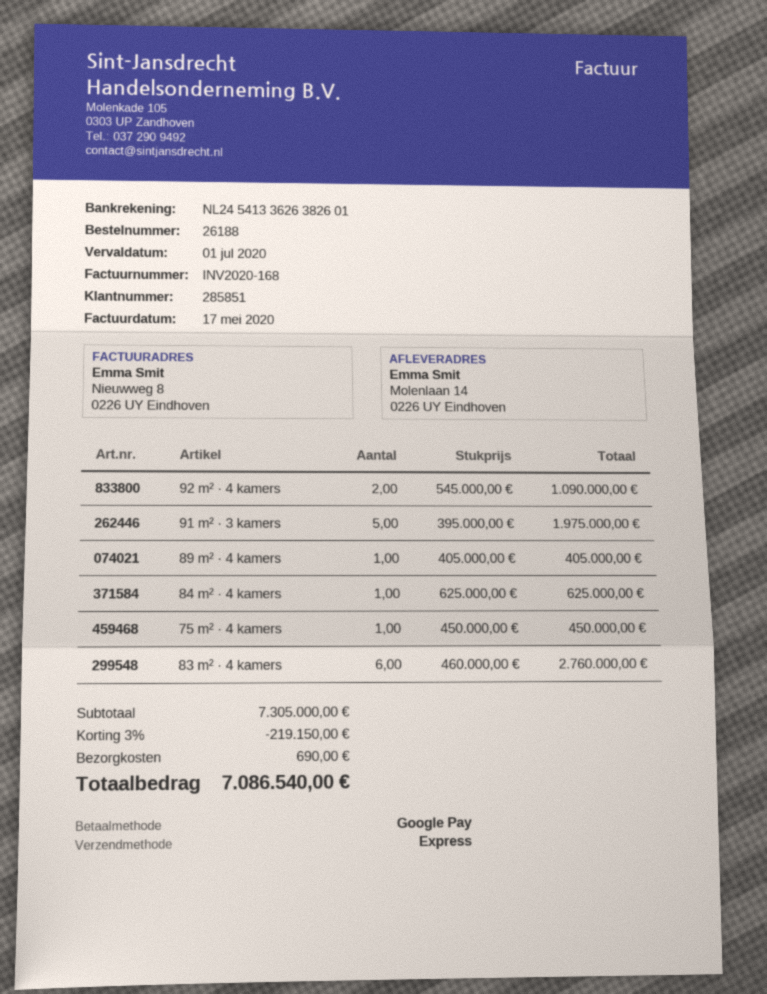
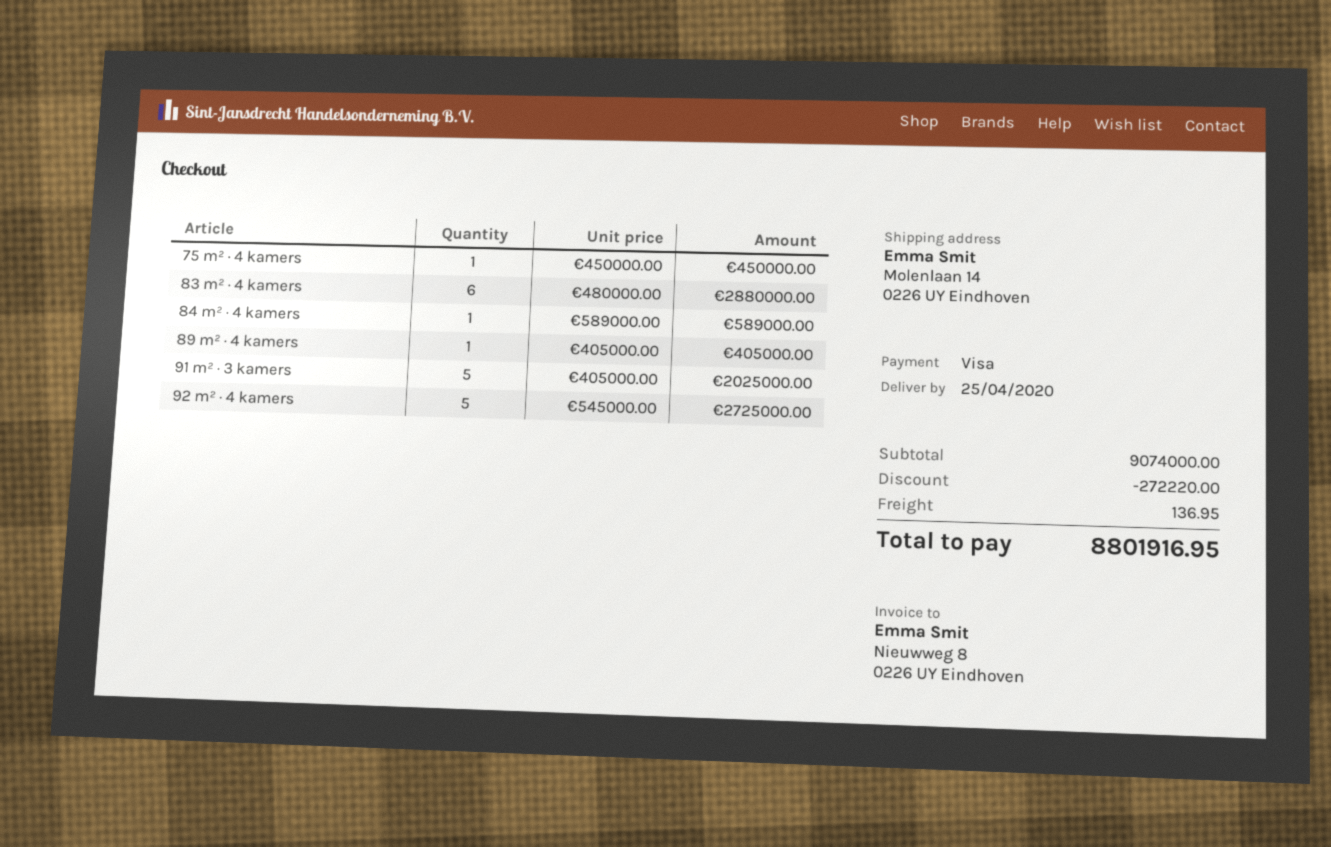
payment method: Google Pay -> Visa
92 m² · 4 kamers: 2 x 545000.00 = 1090000.00 -> 5 x 545000.00 = 2725000.00
91 m² · 3 kamers: 5 x 395000.00 = 1975000.00 -> 5 x 405000.00 = 2025000.00
84 m² · 4 kamers: 1 x 625000.00 = 625000.00 -> 1 x 589000.00 = 589000.00
83 m² · 4 kamers: 6 x 460000.00 = 2760000.00 -> 6 x 480000.00 = 2880000.00
subtotal: 7305000.00 -> 9074000.00
discount: 219150.00 -> 272220.00
shipping: 690.00 -> 136.95
total: 7086540.00 -> 8801916.95

